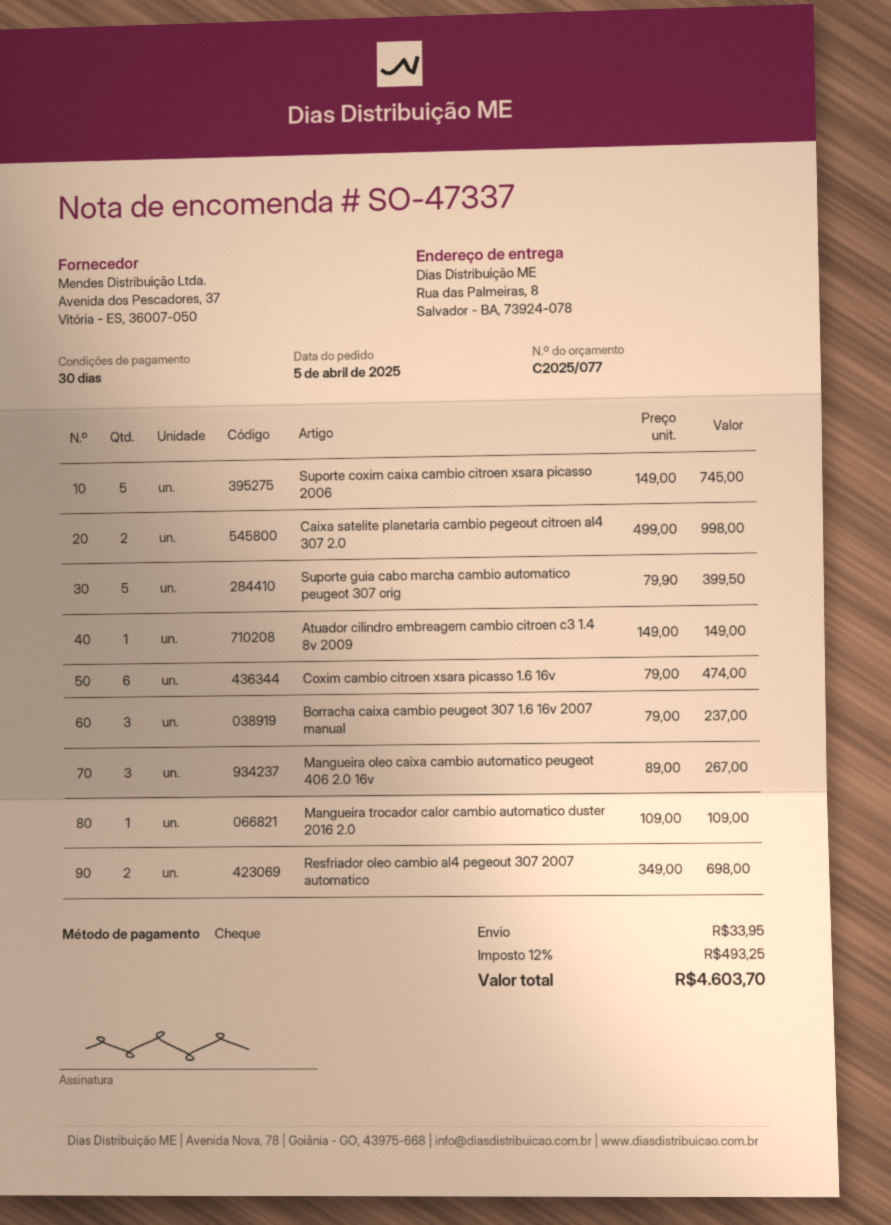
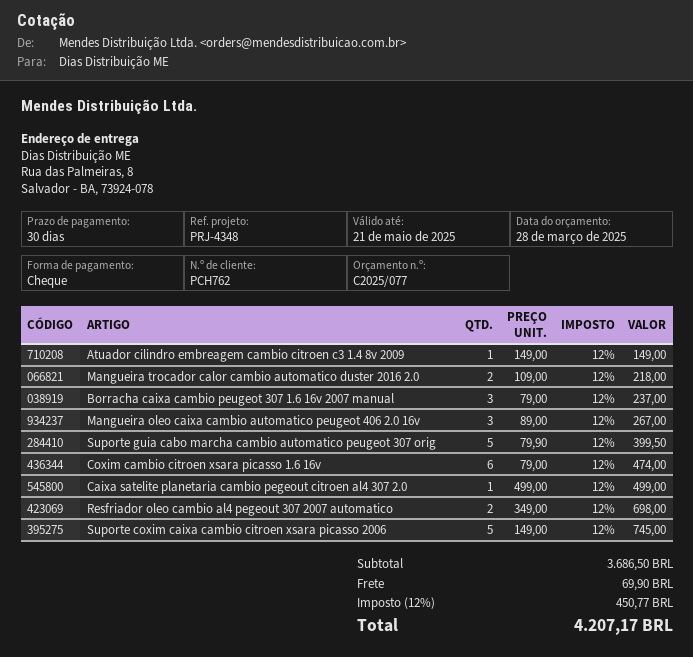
Caixa satelite planetaria cambio pegeout citroen al4 307 2.0: 2 x 499.00 = 998.00 -> 1 x 499.00 = 499.00
Mangueira trocador calor cambio automatico duster 2016 2.0: 1 x 109.00 = 109.00 -> 2 x 109.00 = 218.00
shipping: 33.95 -> 69.90
tax: 12% = 493.25 -> 12% = 450.77
total: 4603.70 -> 4207.17

